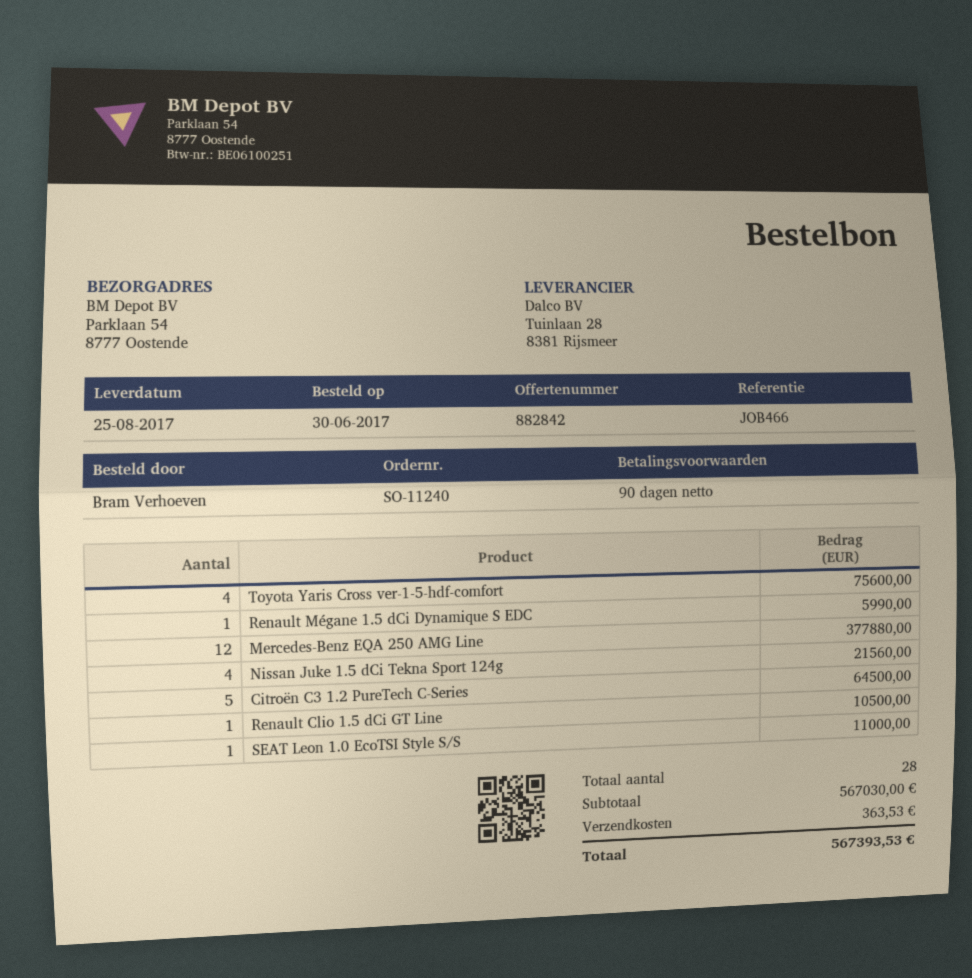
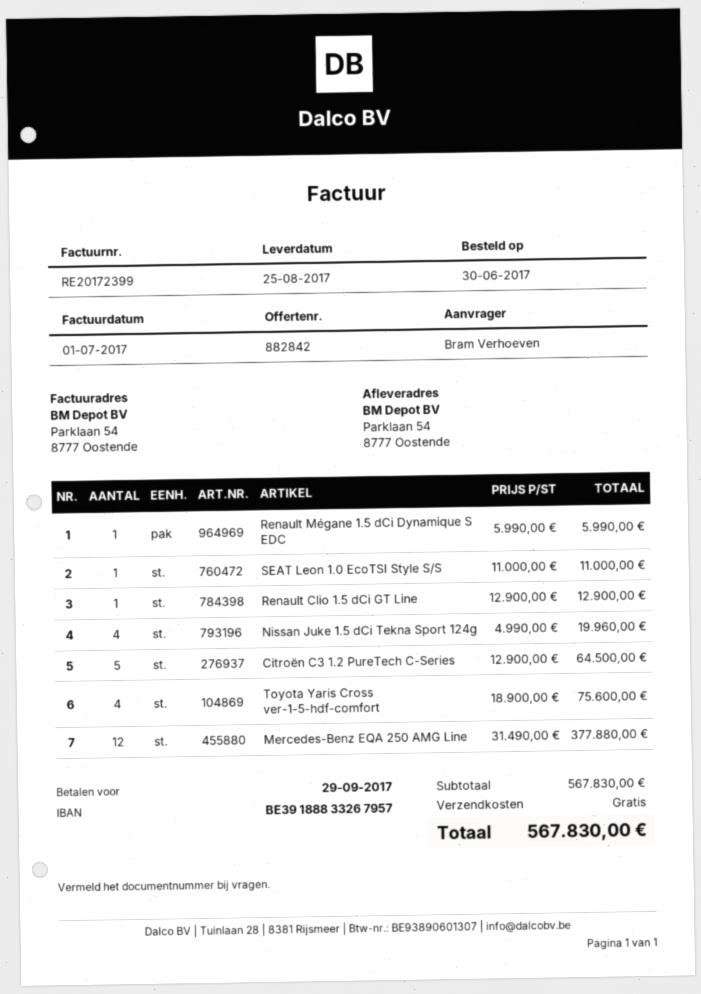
Nissan Juke 1.5 dCi Tekna Sport 124g: 4 for 21560.00 -> 4 for 19960.00
Renault Clio 1.5 dCi GT Line: 1 for 10500.00 -> 1 for 12900.00
subtotal: 567030.00 -> 567830.00
shipping: 363.53 -> 0.00
total: 567393.53 -> 567830.00

